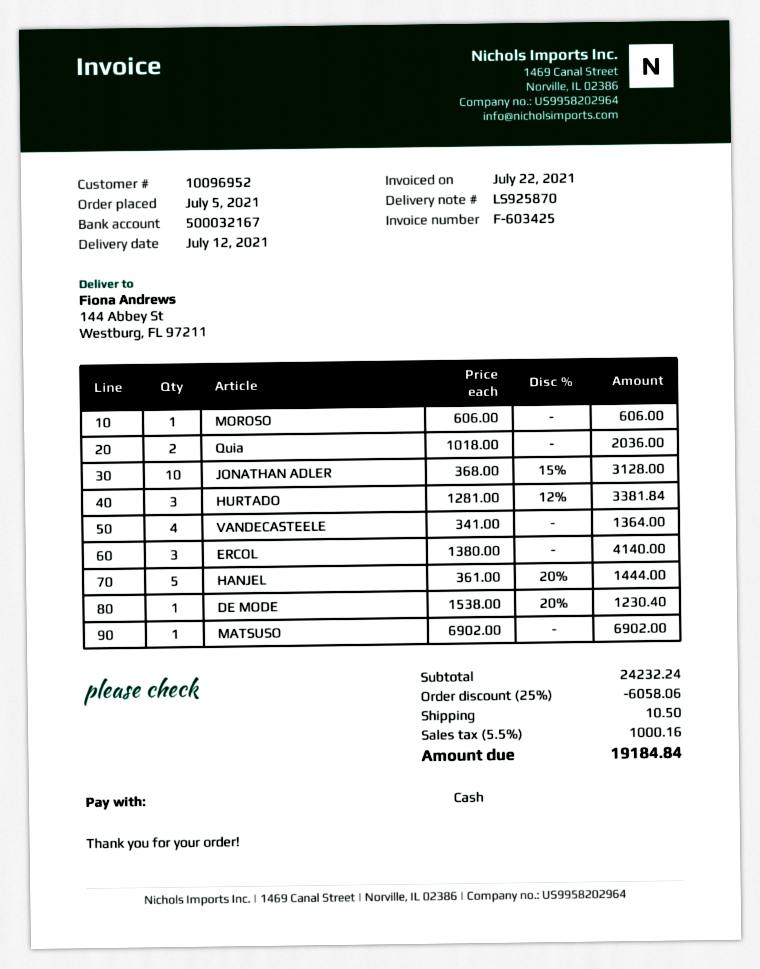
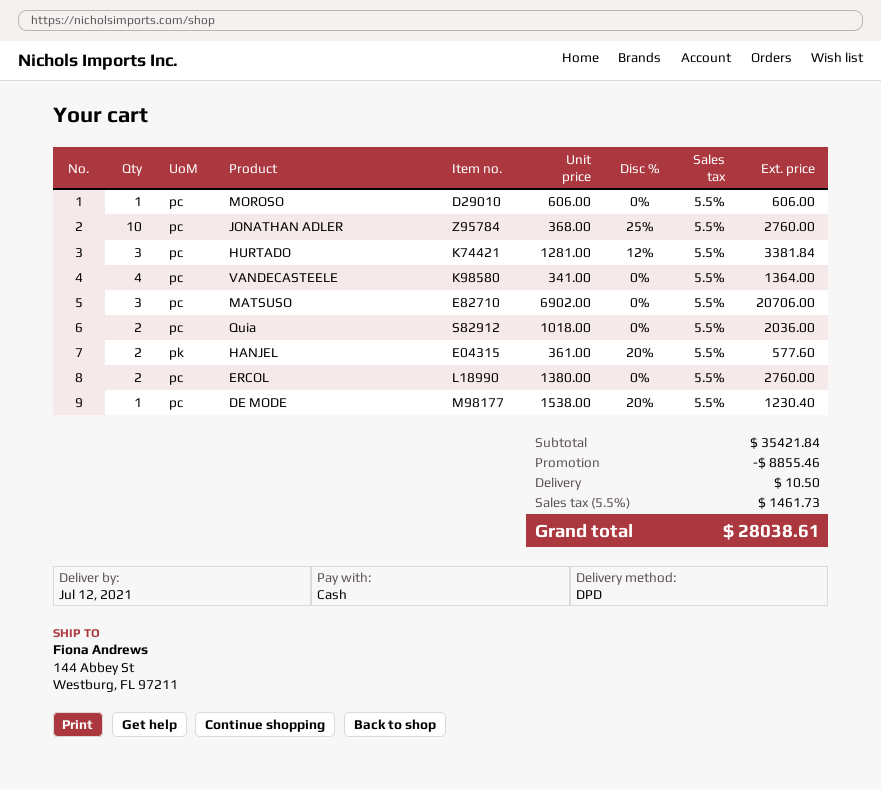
JONATHAN ADLER: 10 x 368.00 - 15% = 3128.00 -> 10 x 368.00 - 25% = 2760.00
ERCOL: 3 x 1380.00 = 4140.00 -> 2 x 1380.00 = 2760.00
HANJEL: 5 x 361.00 - 20% = 1444.00 -> 2 x 361.00 - 20% = 577.60
MATSUSO: 1 x 6902.00 = 6902.00 -> 3 x 6902.00 = 20706.00
subtotal: 24232.24 -> 35421.84
discount: 6058.06 -> 8855.46
tax: 5.5% = 1000.16 -> 5.5% = 1461.73
total: 19184.84 -> 28038.61

